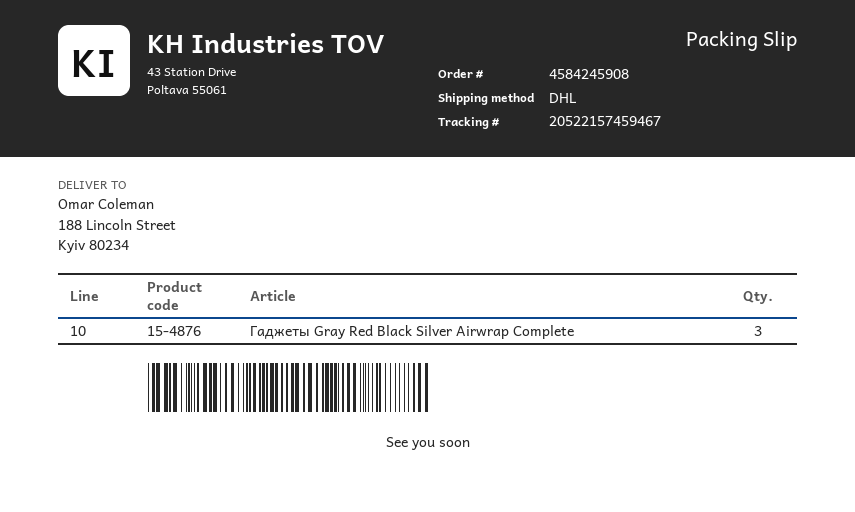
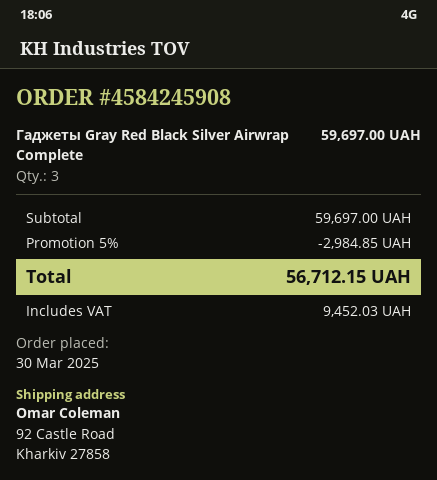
ship to: 188 Lincoln Street, Kyiv 80234 -> 92 Castle Road, Kharkiv 27858

